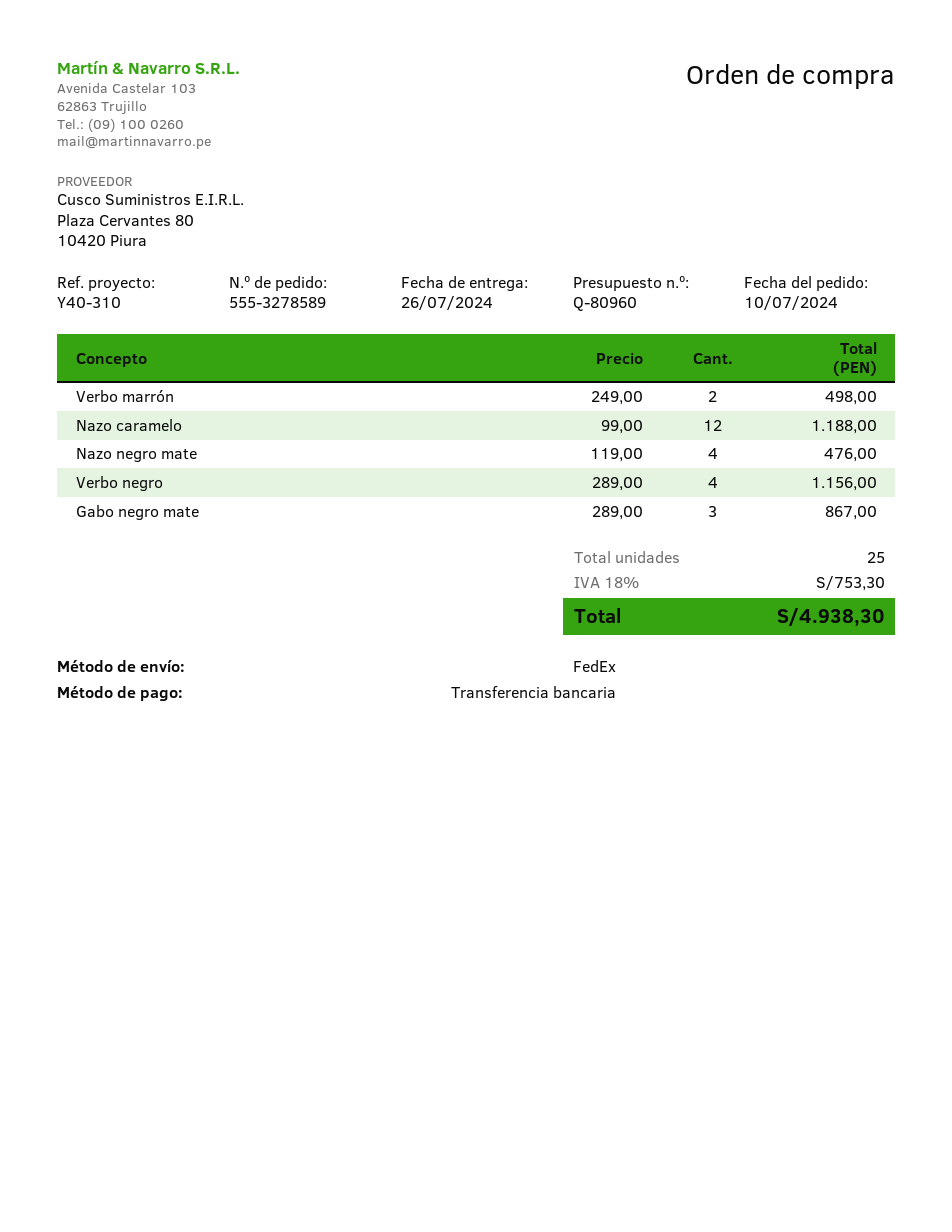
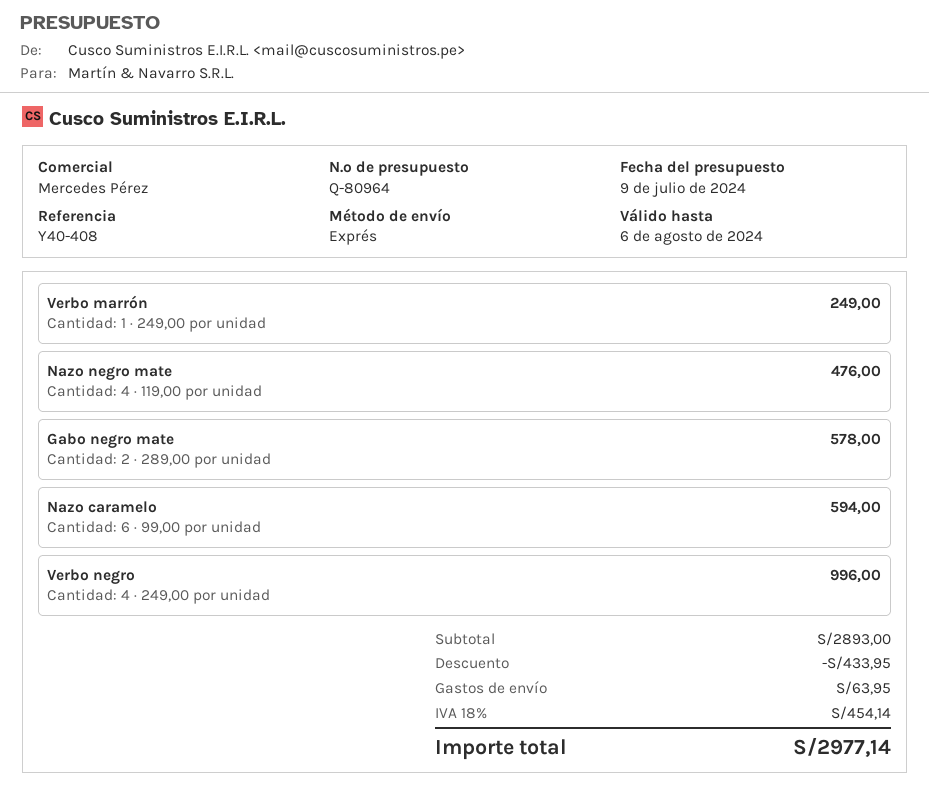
quote number: Q-80960 -> Q-80964
reference: Y40-310 -> Y40-408
shipping method: FedEx -> express
Verbo marrón: 2 x 249.00 = 498.00 -> 1 x 249.00 = 249.00
Nazo caramelo: 12 x 99.00 = 1188.00 -> 6 x 99.00 = 594.00
Verbo negro: 4 x 289.00 = 1156.00 -> 4 x 249.00 = 996.00
Gabo negro mate: 3 x 289.00 = 867.00 -> 2 x 289.00 = 578.00
discount: none -> 433.95
shipping: none -> 63.95
tax: 18% = 753.30 -> 18% = 454.14
total: 4938.30 -> 2977.14

